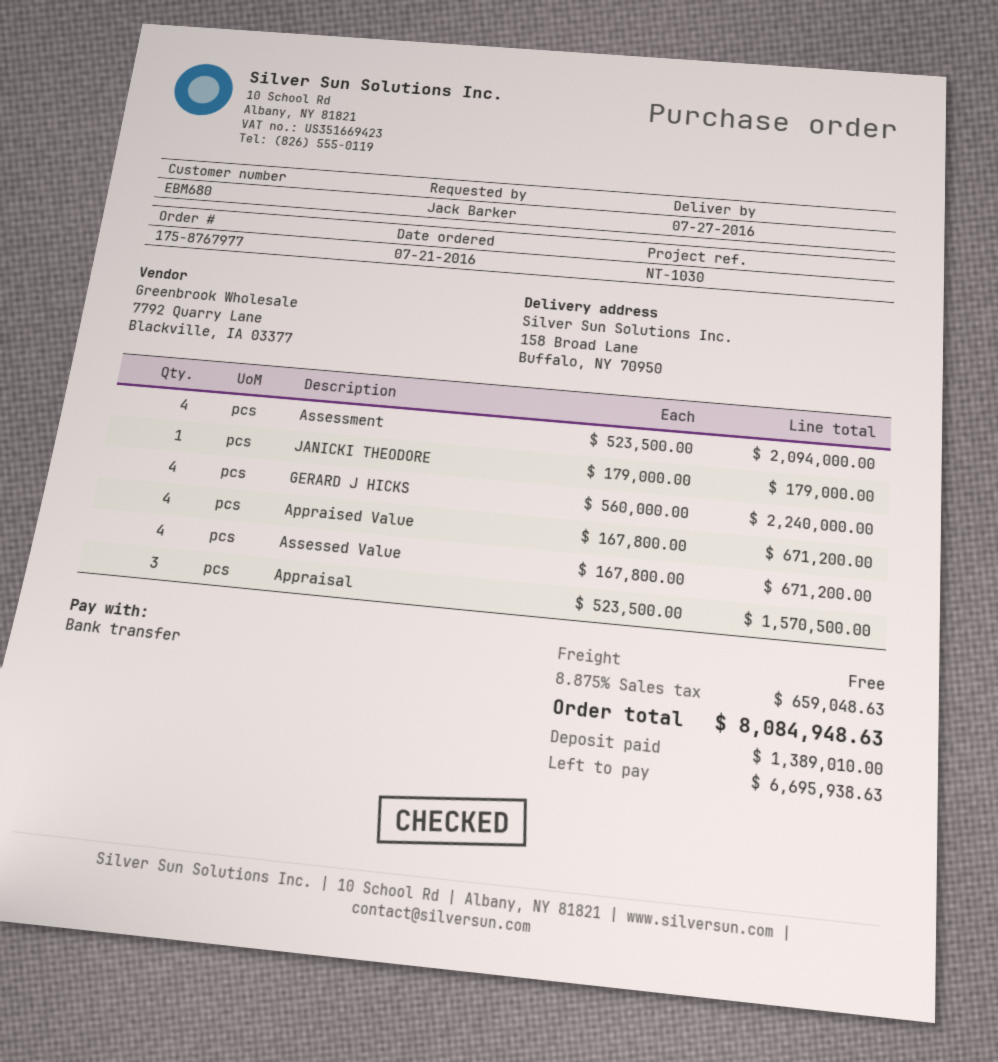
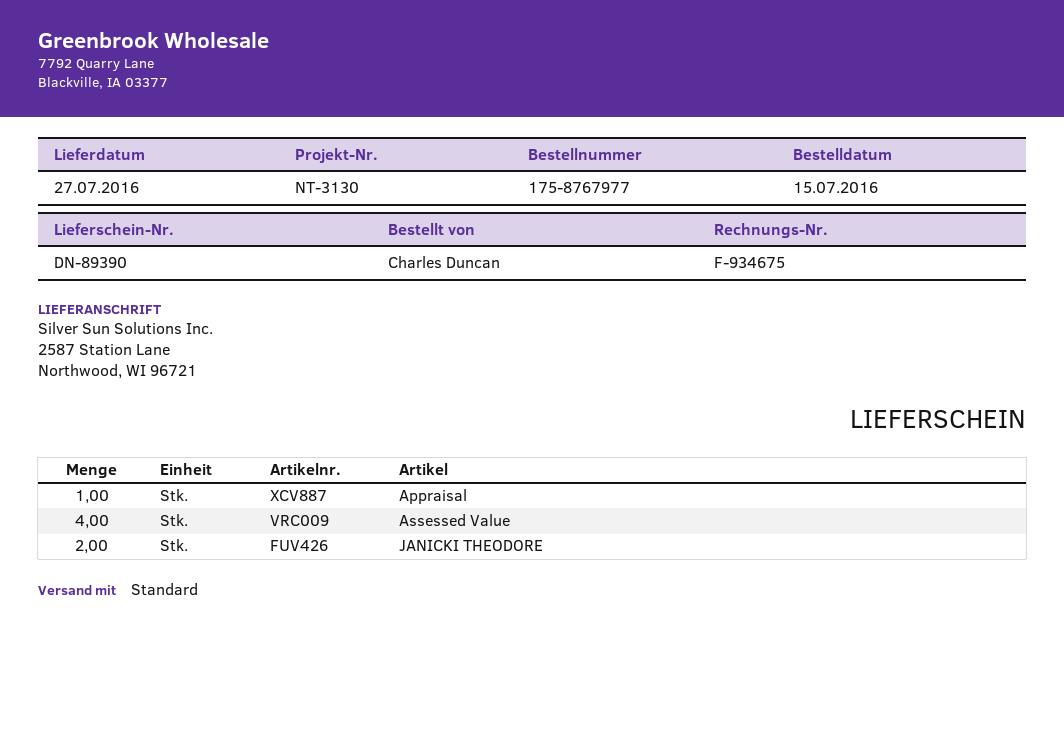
order date: 2016-07-21 -> 2016-07-15
reference: NT-1030 -> NT-3130
ordered by: Jack Barker -> Charles Duncan
ship to: 158 Broad Lane, Buffalo, NY 70950 -> 2587 Station Lane, Northwood, WI 96721
Assessment: 4 -> none
JANICKI THEODORE: 1 -> 2
GERARD J HICKS: 4 -> none
Appraised Value: 4 -> none
Appraisal: 3 -> 1

